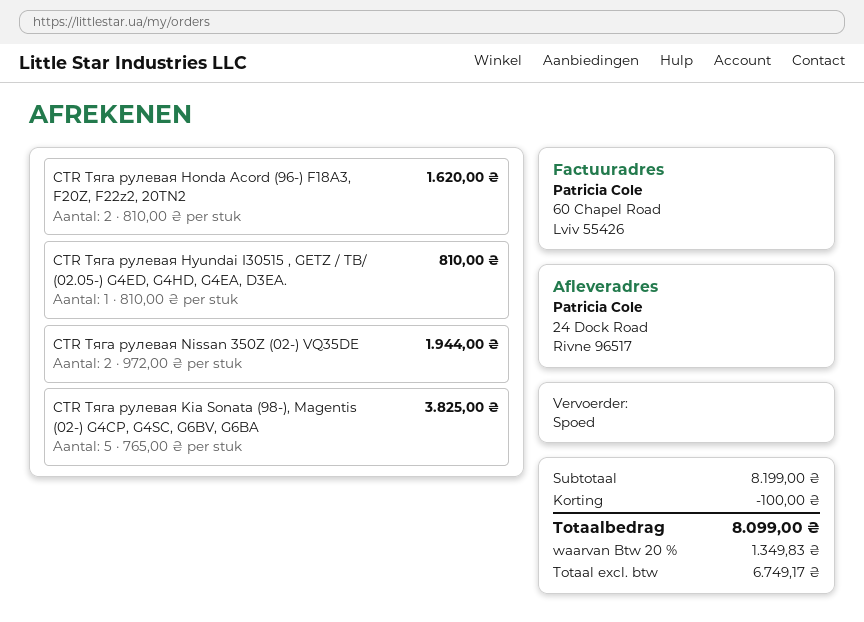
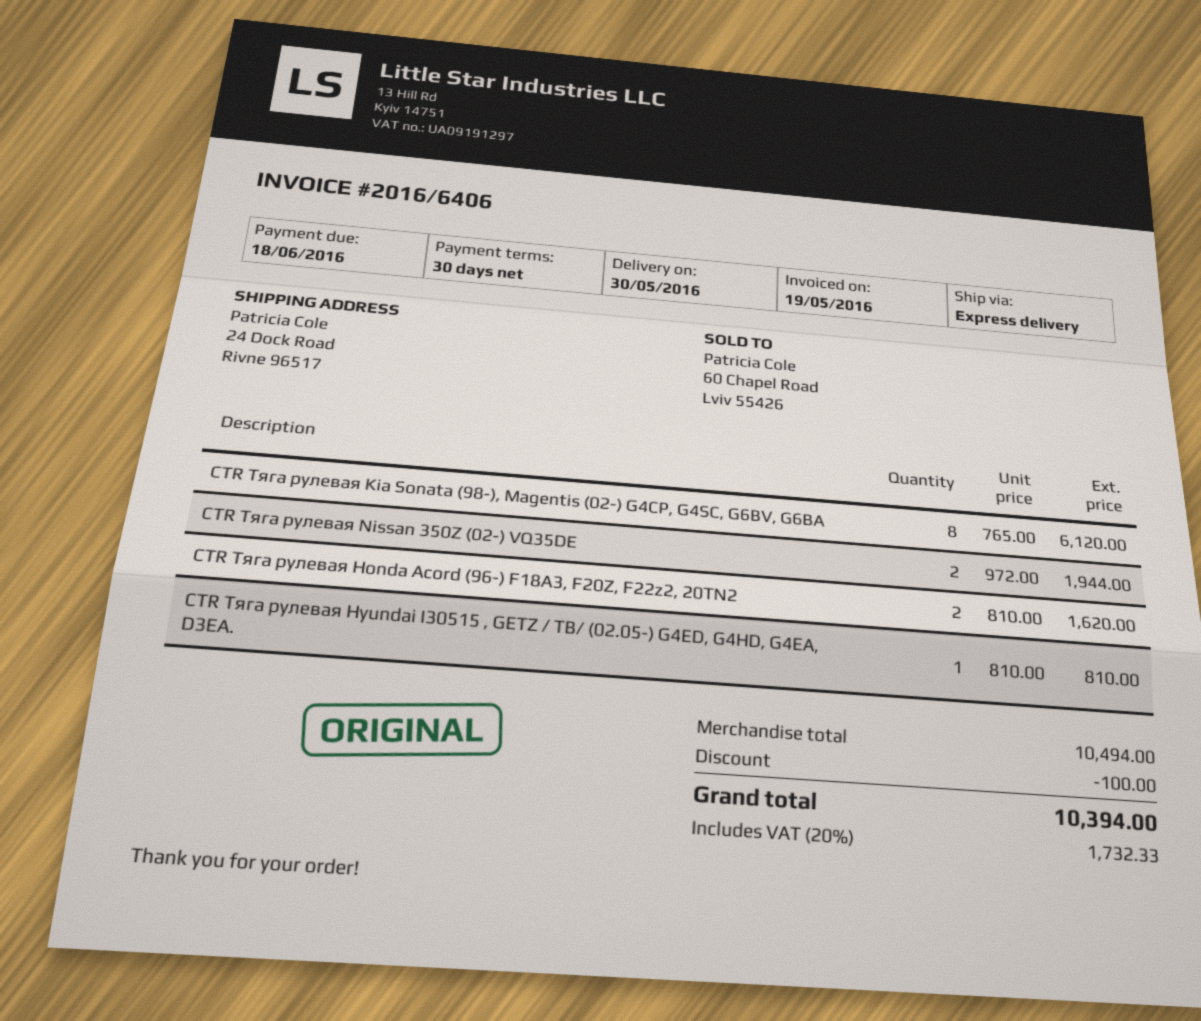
CTR Тяга рулевая Kia Sonata (98-), Magentis (02-) G4CP, G4SC, G6BV, G6BA: 5 x 765.00 = 3825.00 -> 8 x 765.00 = 6120.00
subtotal: 8199.00 -> 10494.00
tax: 20% = 1349.83 -> 20% = 1732.33
total: 8099.00 -> 10394.00

